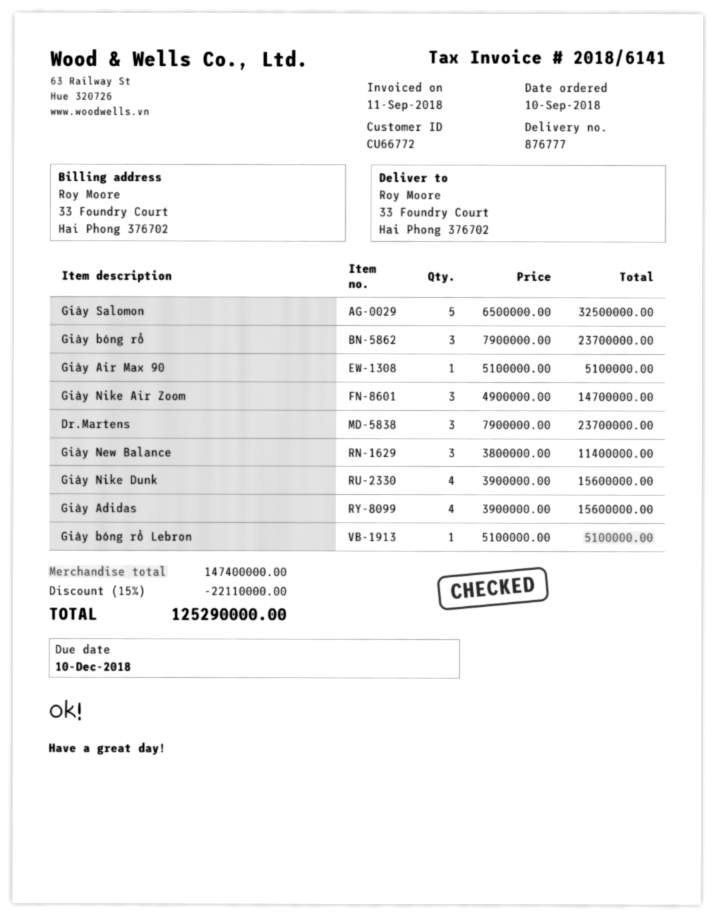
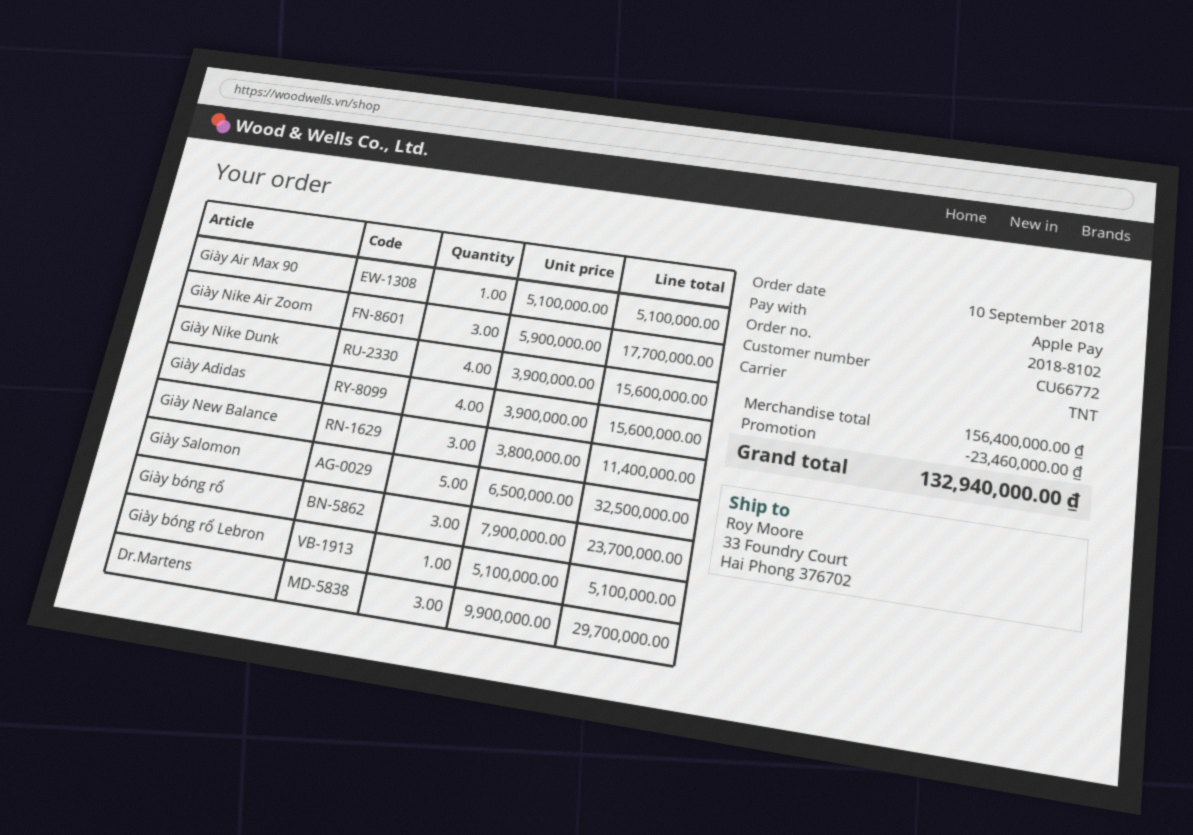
Giày Nike Air Zoom: 3 x 4900000.00 = 14700000.00 -> 3 x 5900000.00 = 17700000.00
Dr.Martens: 3 x 7900000.00 = 23700000.00 -> 3 x 9900000.00 = 29700000.00
subtotal: 147400000.00 -> 156400000.00
discount: 22110000.00 -> 23460000.00
total: 125290000.00 -> 132940000.00

